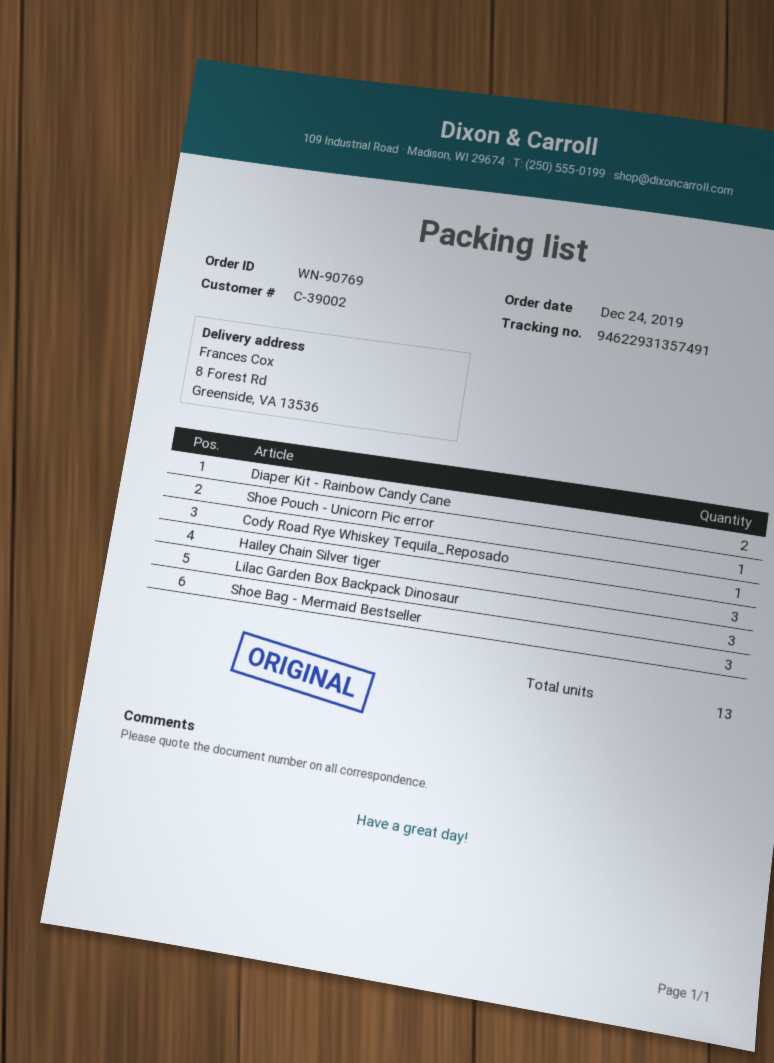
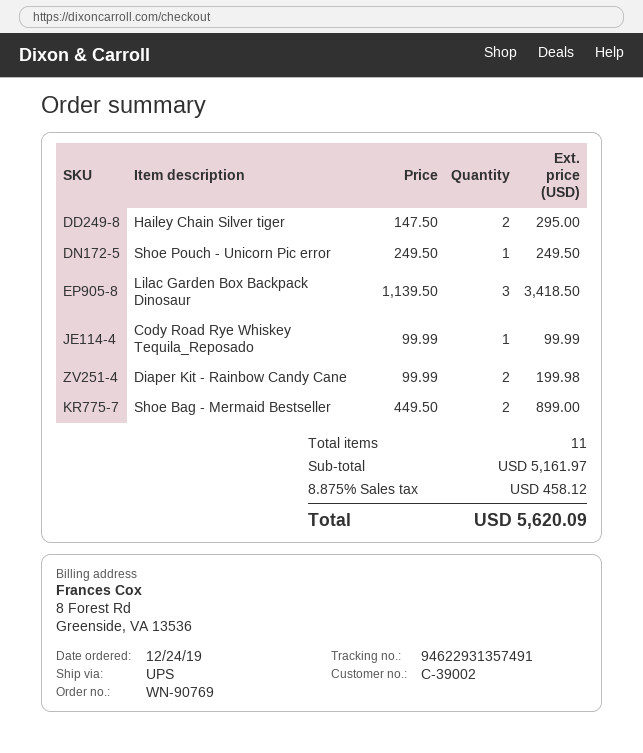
Hailey Chain Silver tiger: 3 -> 2
Shoe Bag - Mermaid Bestseller: 3 -> 2
total quantity: 13 -> 11

